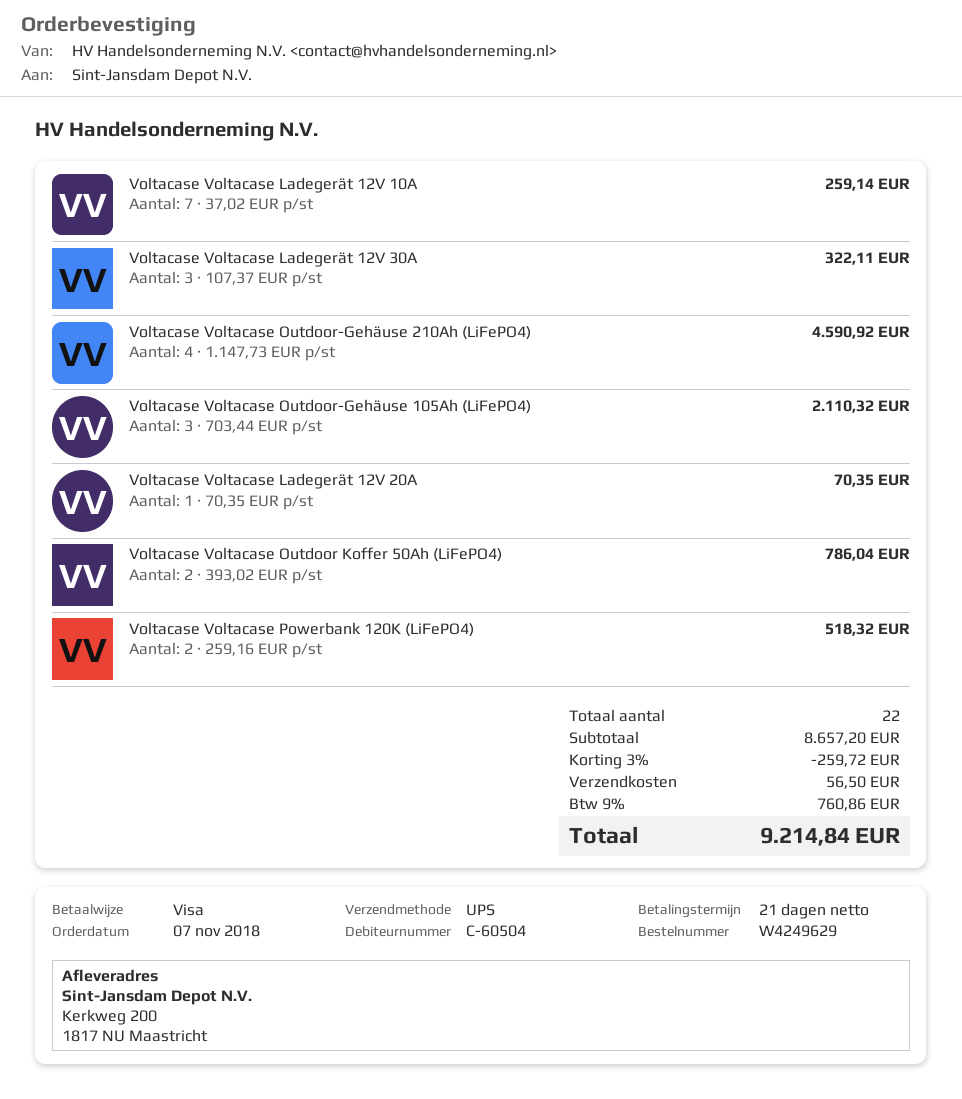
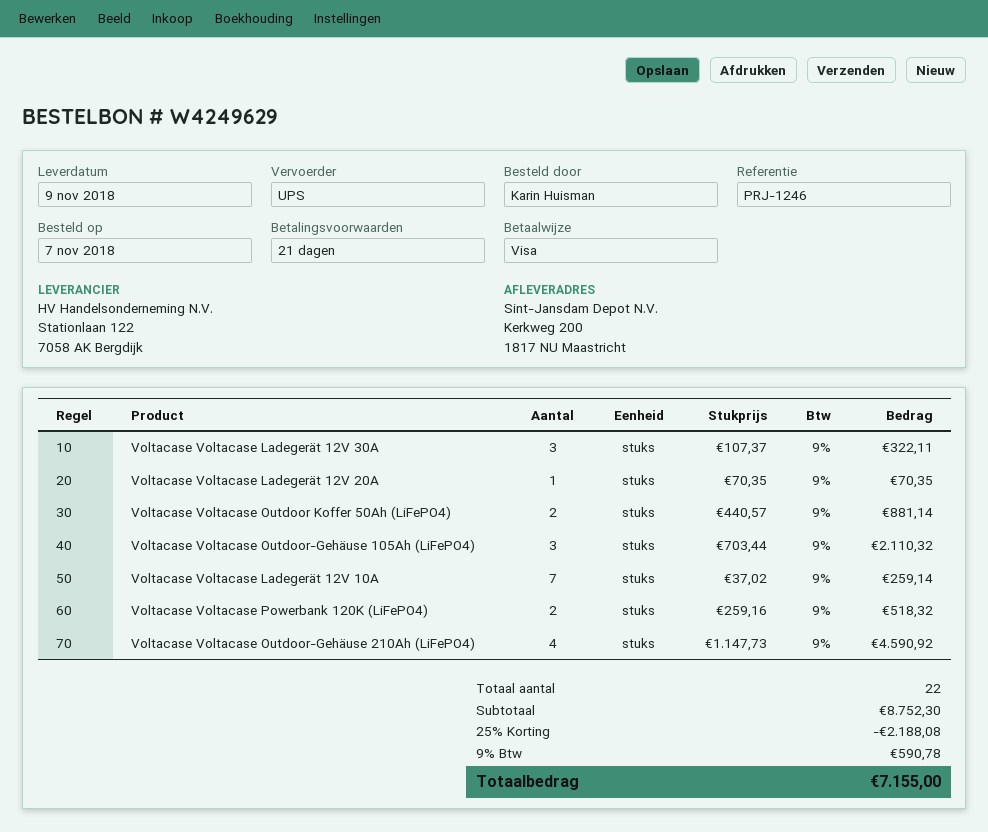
Voltacase Voltacase Outdoor Koffer 50Ah (LiFePO4): 2 x 393.02 = 786.04 -> 2 x 440.57 = 881.14
subtotal: 8657.20 -> 8752.30
discount: 3% = 259.72 -> 25% = 2188.08
shipping: 56.50 -> none
tax: 9% = 760.86 -> 9% = 590.78
total: 9214.84 -> 7155.00

